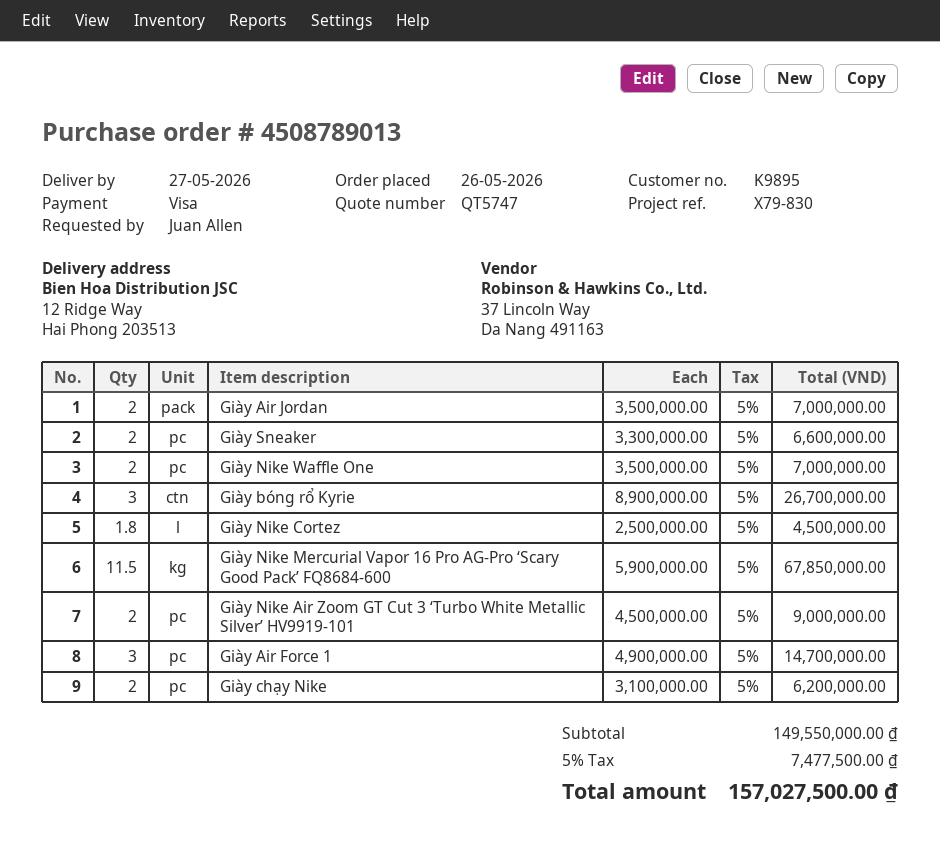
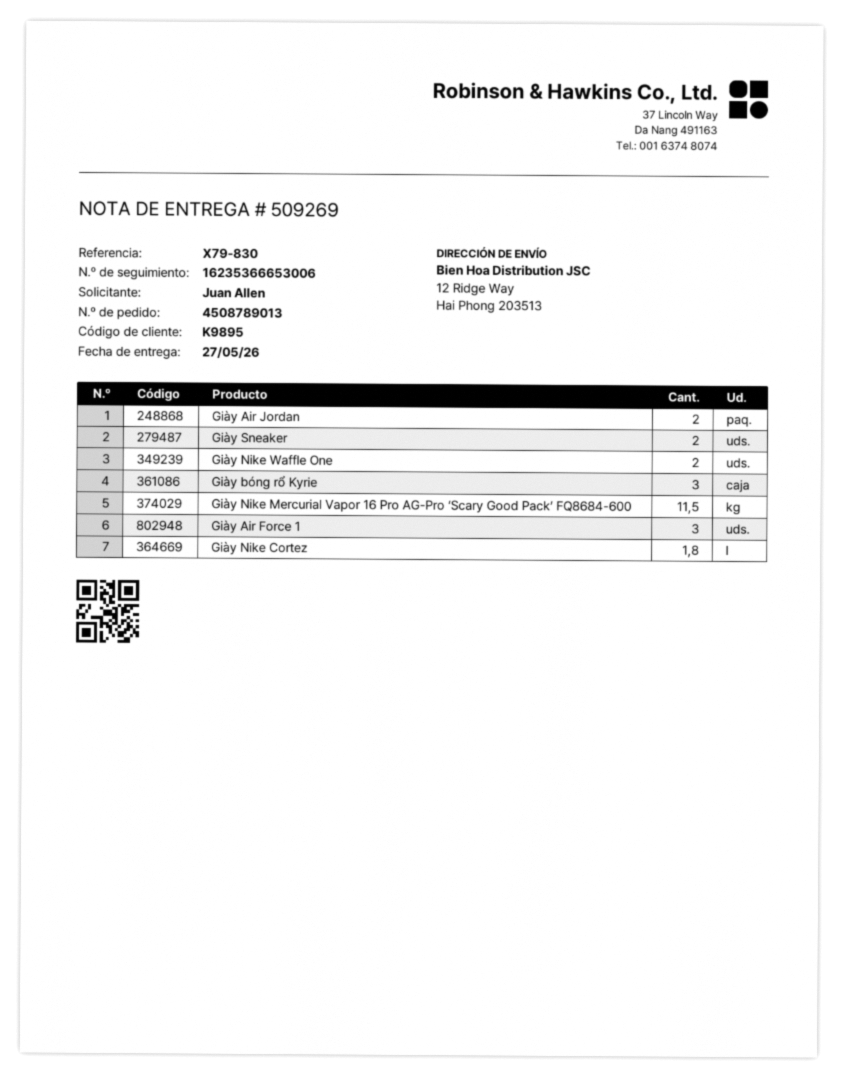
Giày Nike Air Zoom GT Cut 3 ‘Turbo White Metallic Silver’ HV9919-101: 2 -> none
Giày chạy Nike: 2 -> none

